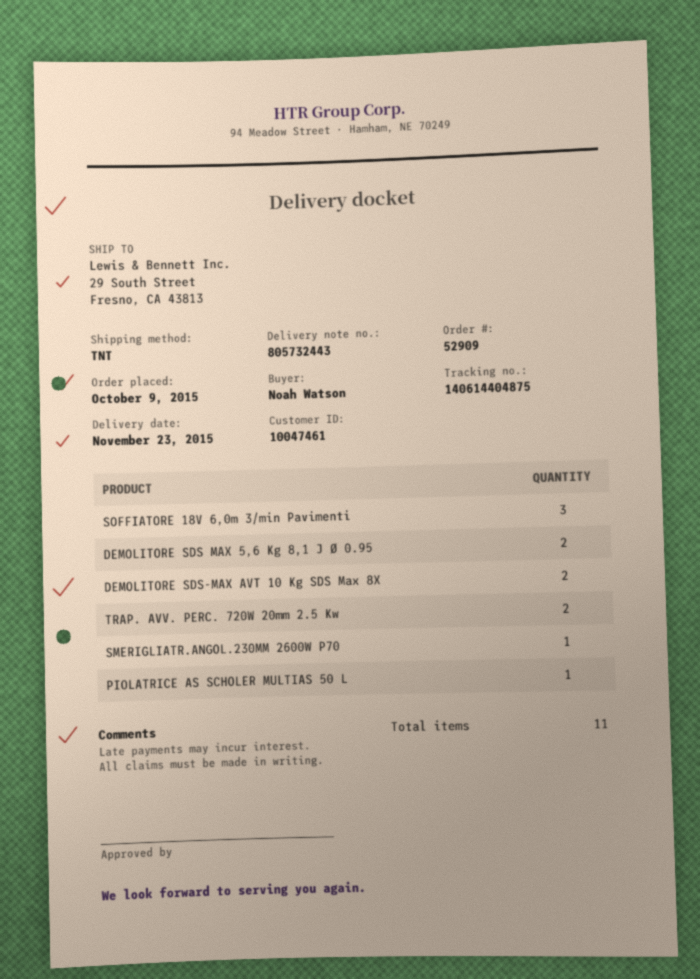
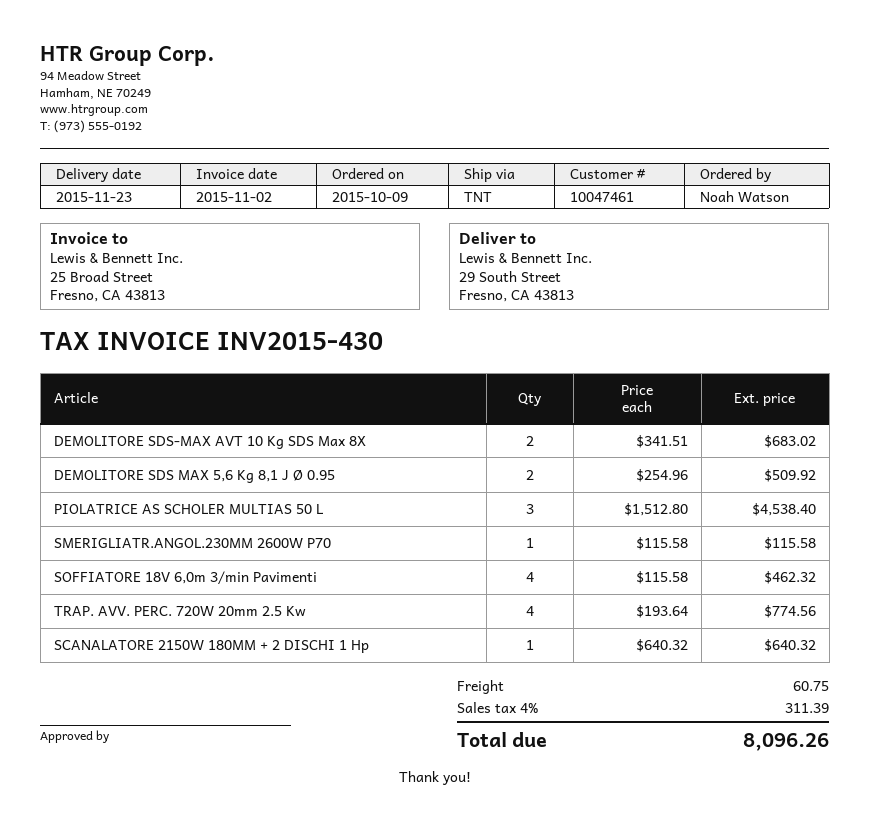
SOFFIATORE 18V 6,0m 3/min Pavimenti: 3 -> 4
TRAP. AVV. PERC. 720W 20mm 2.5 Kw: 2 -> 4
PIOLATRICE AS SCHOLER MULTIAS 50 L: 1 -> 3
SCANALATORE 2150W 180MM + 2 DISCHI 1 Hp: none -> 1

